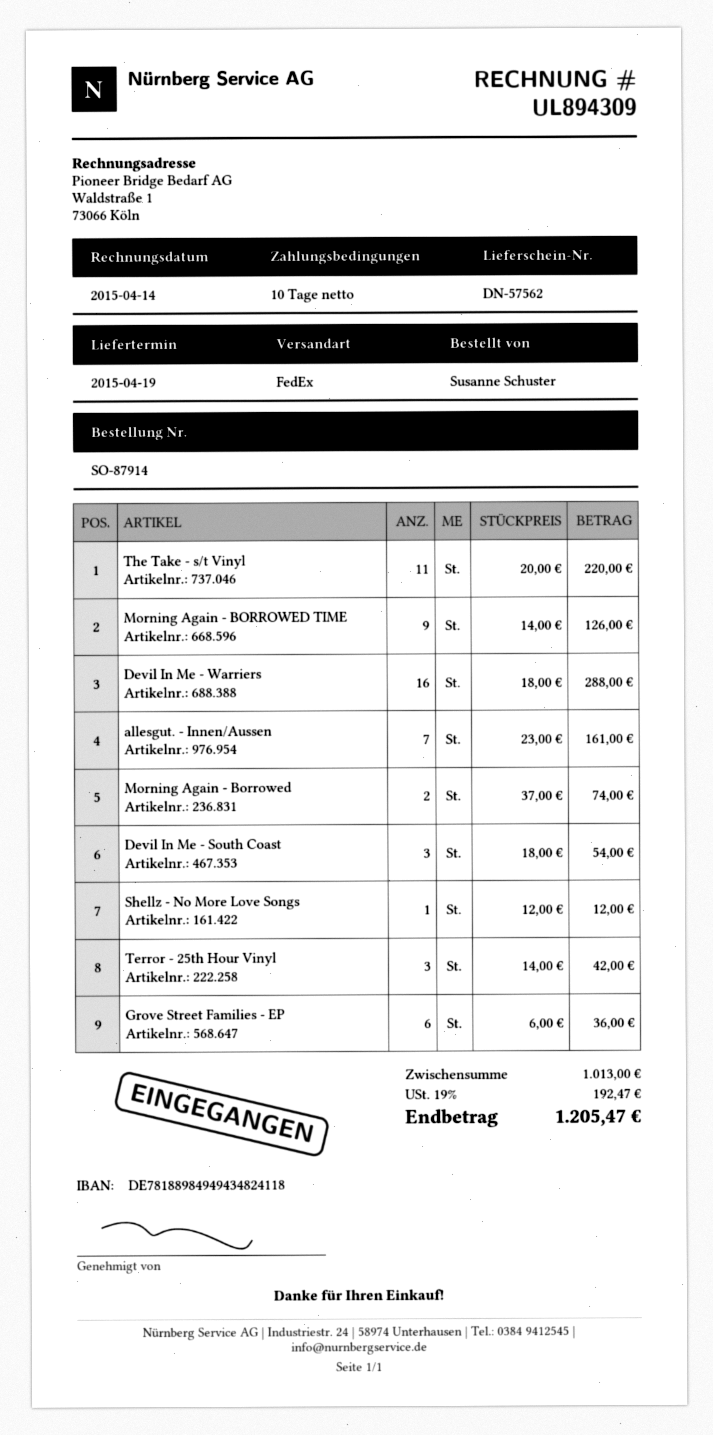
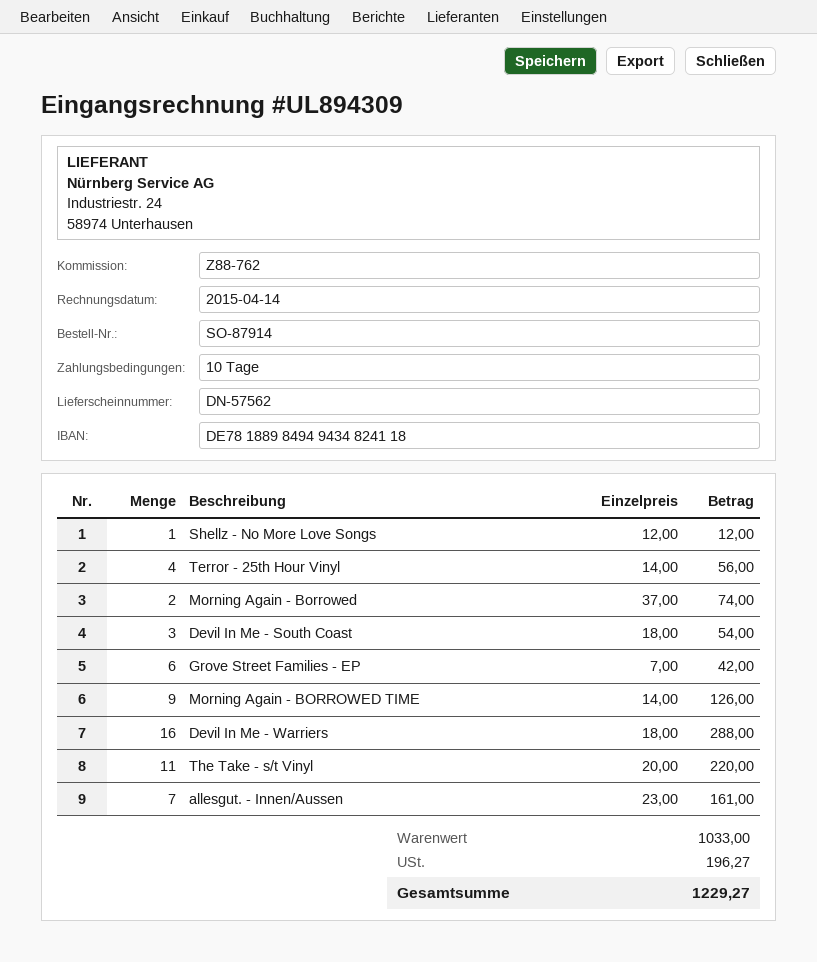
Terror - 25th Hour Vinyl: 3 x 14.00 = 42.00 -> 4 x 14.00 = 56.00
Grove Street Families - EP: 6 x 6.00 = 36.00 -> 6 x 7.00 = 42.00
subtotal: 1013.00 -> 1033.00
tax: 192.47 -> 196.27
total: 1205.47 -> 1229.27

